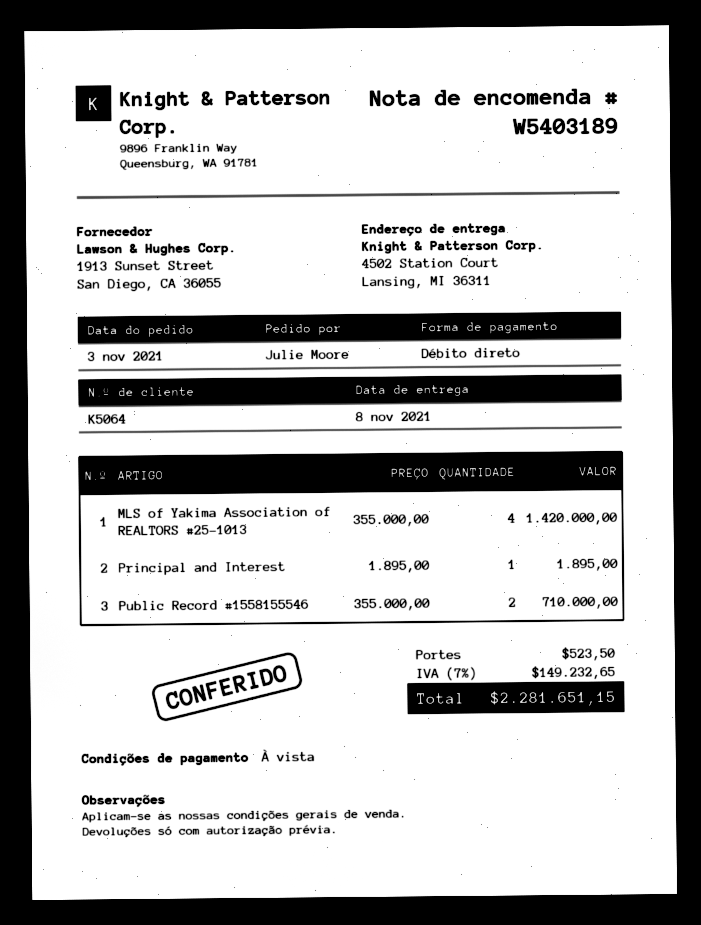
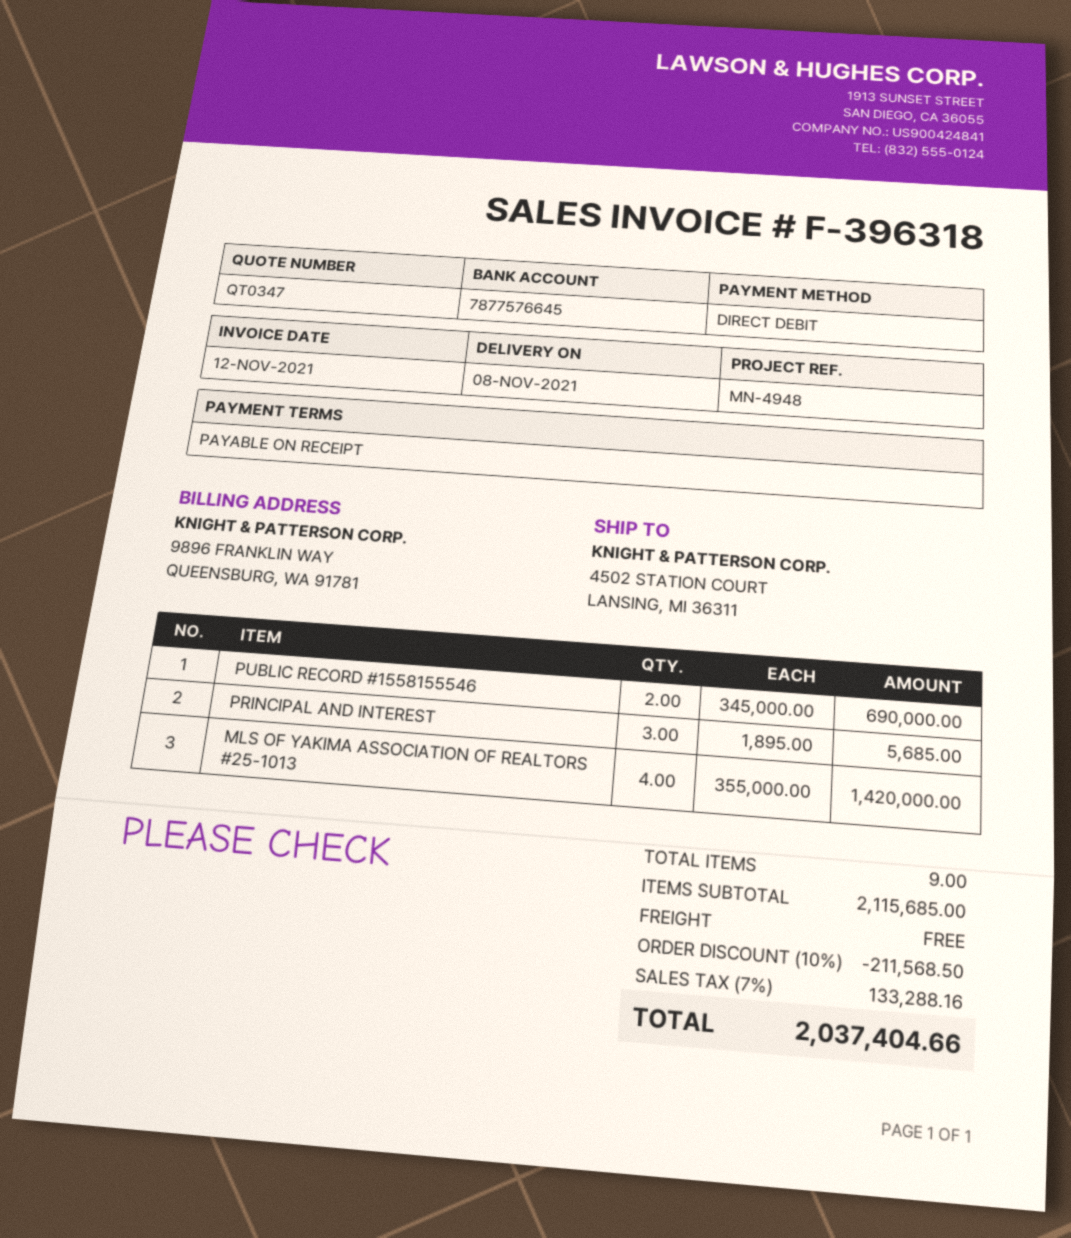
Principal and Interest: 1 x 1895.00 = 1895.00 -> 3 x 1895.00 = 5685.00
Public Record #1558155546: 2 x 355000.00 = 710000.00 -> 2 x 345000.00 = 690000.00
discount: none -> 10% = 211568.50
shipping: 523.50 -> 0.00
tax: 7% = 149232.65 -> 7% = 133288.16
total: 2281651.15 -> 2037404.66

